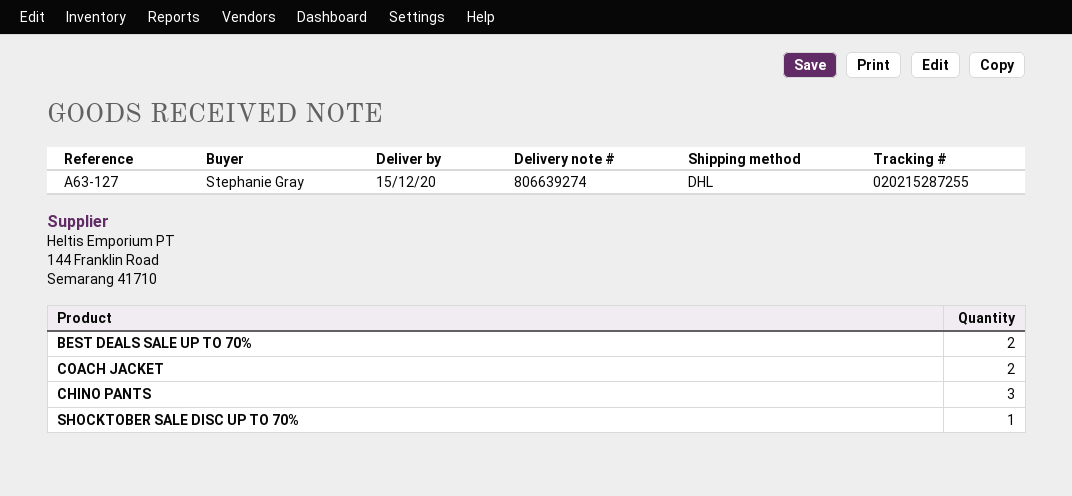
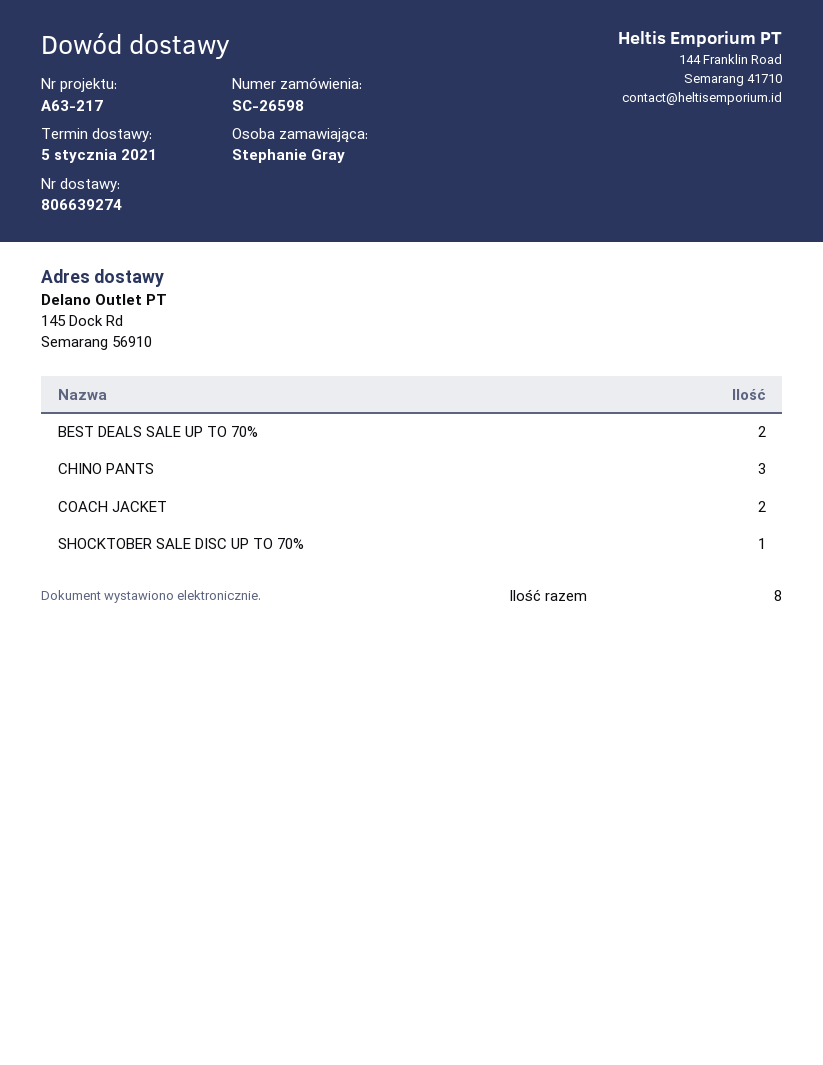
delivery date: 2020-12-15 -> 2021-01-05
reference: A63-127 -> A63-217

